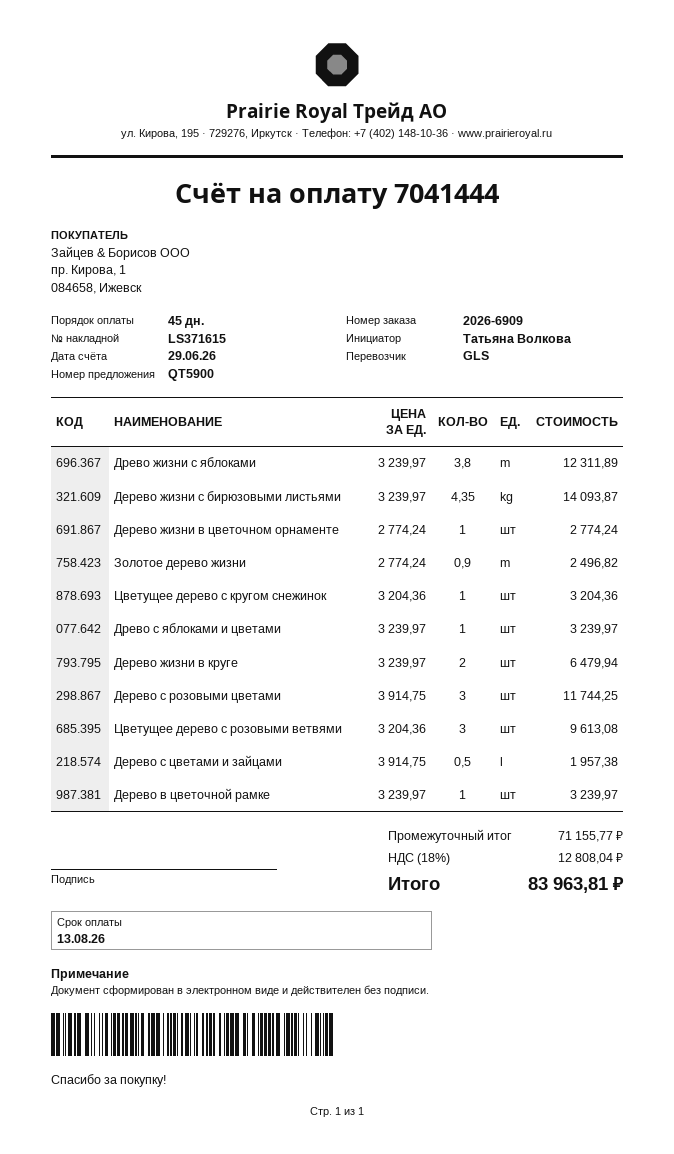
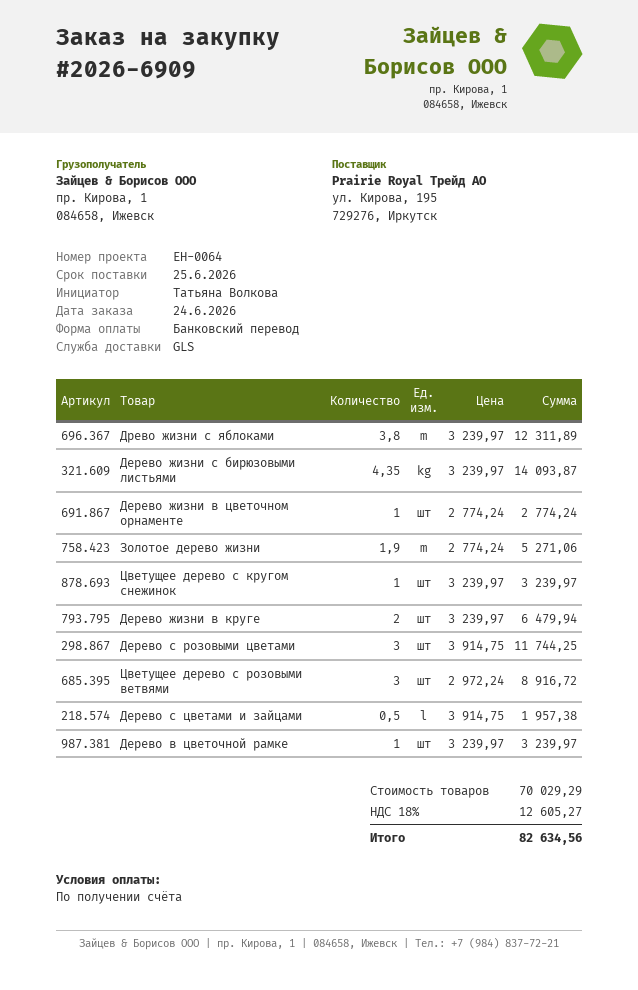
payment terms: 45 days -> on receipt
Золотое дерево жизни: 0.9 x 2774.24 = 2496.82 -> 1.9 x 2774.24 = 5271.06
Цветущее дерево с кругом снежинок: 1 x 3204.36 = 3204.36 -> 1 x 3239.97 = 3239.97
Древо с яблоками и цветами: 1 x 3239.97 = 3239.97 -> none
Цветущее дерево с розовыми ветвями: 3 x 3204.36 = 9613.08 -> 3 x 2972.24 = 8916.72
subtotal: 71155.77 -> 70029.29
tax: 18% = 12808.04 -> 18% = 12605.27
total: 83963.81 -> 82634.56

